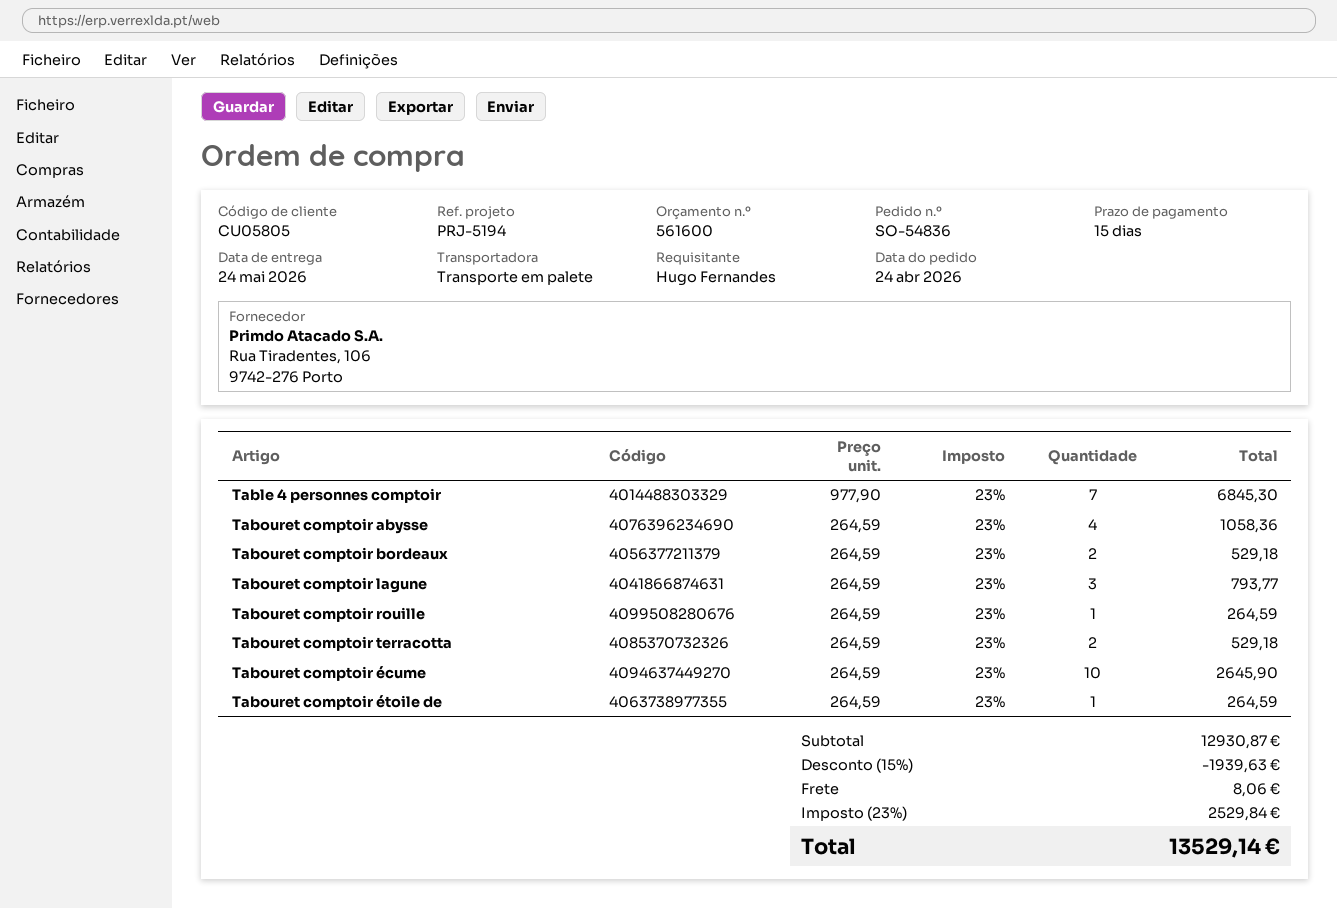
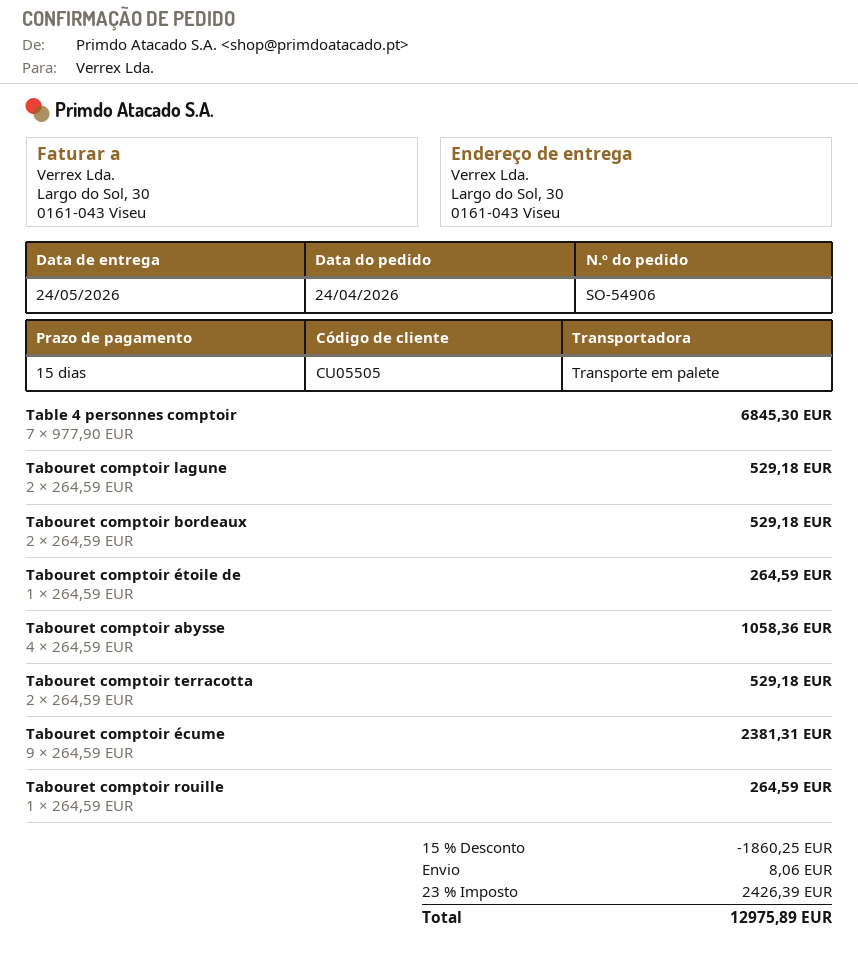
order number: SO-54836 -> SO-54906
customer number: CU05805 -> CU05505
Tabouret comptoir lagune: 3 x 264.59 = 793.77 -> 2 x 264.59 = 529.18
Tabouret comptoir écume: 10 x 264.59 = 2645.90 -> 9 x 264.59 = 2381.31
discount: 15% = 1939.63 -> 15% = 1860.25
tax: 23% = 2529.84 -> 23% = 2426.39
total: 13529.14 -> 12975.89

